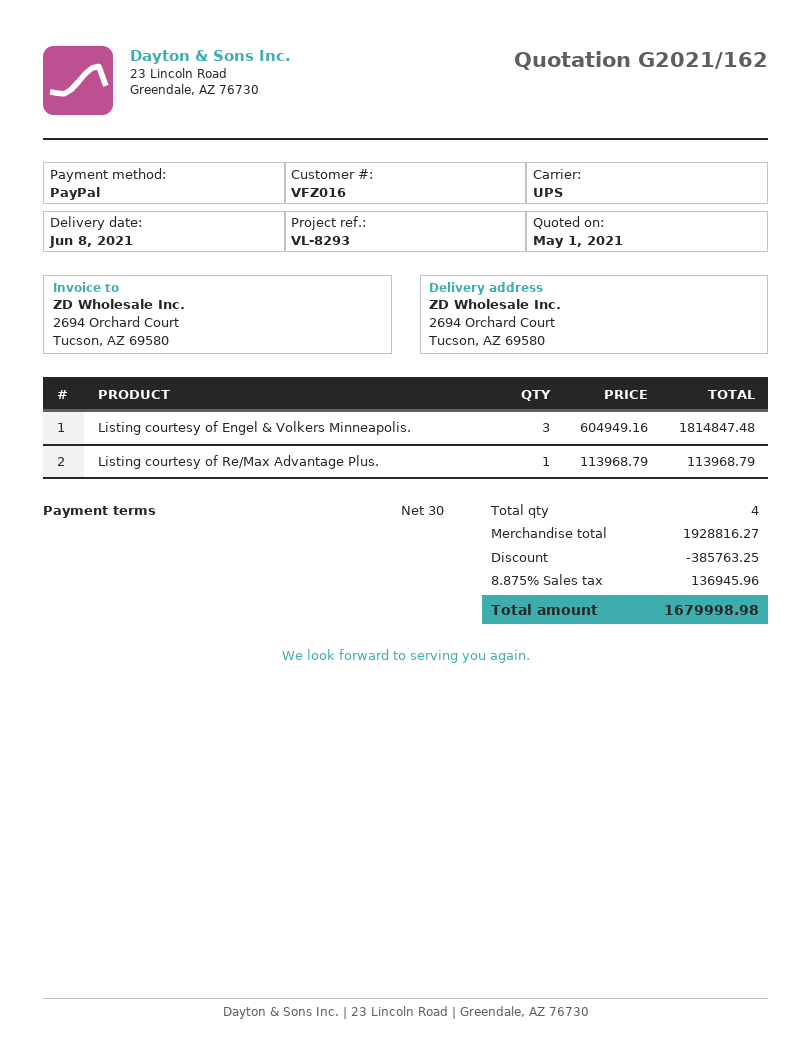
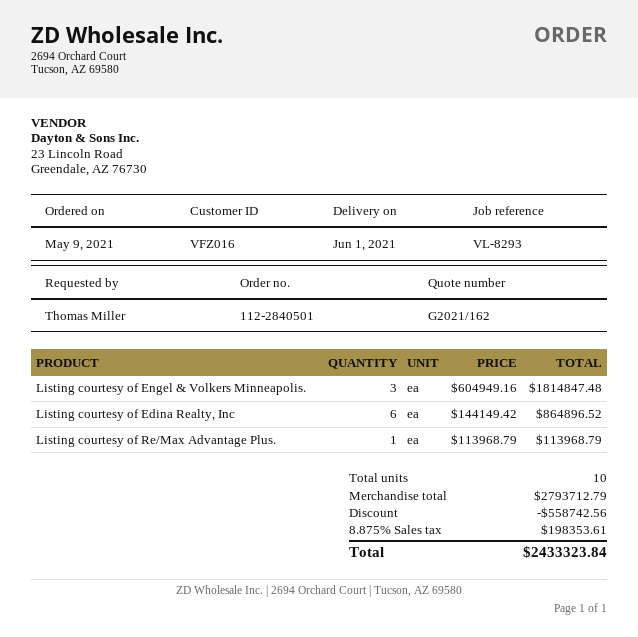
delivery date: 2021-06-08 -> 2021-06-01
Listing courtesy of Edina Realty, Inc: none -> 6 x 144149.42 = 864896.52
total quantity: 4 -> 10
subtotal: 1928816.27 -> 2793712.79
discount: 385763.25 -> 558742.56
tax: 8.875% = 136945.96 -> 8.875% = 198353.61
total: 1679998.98 -> 2433323.84

